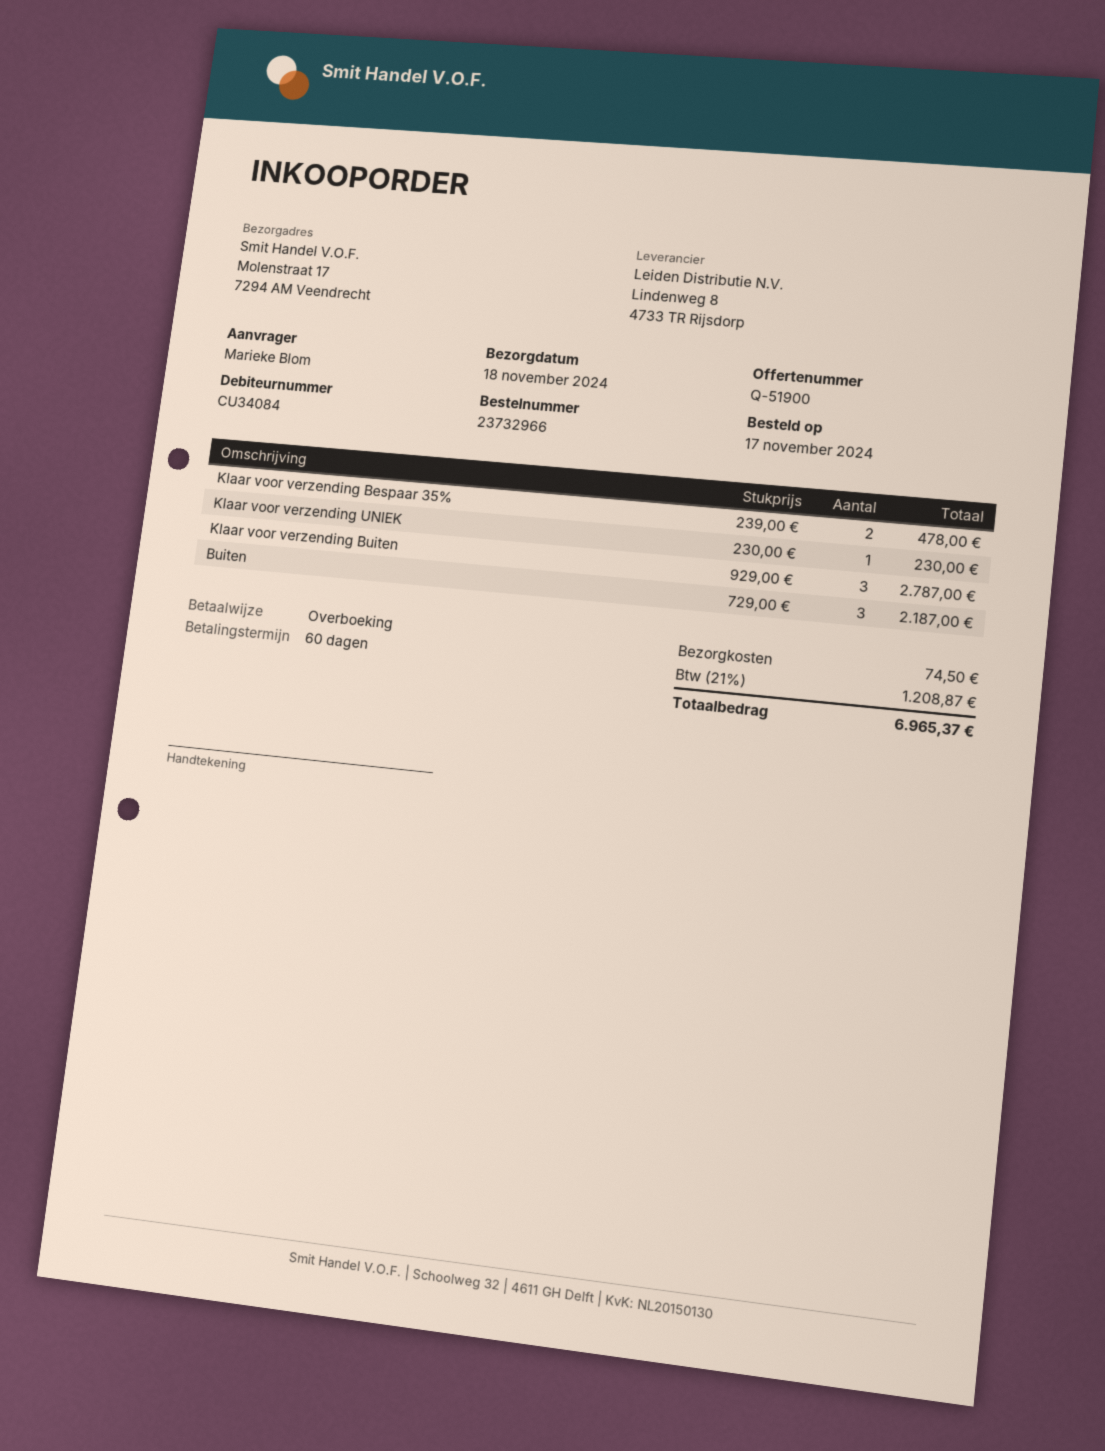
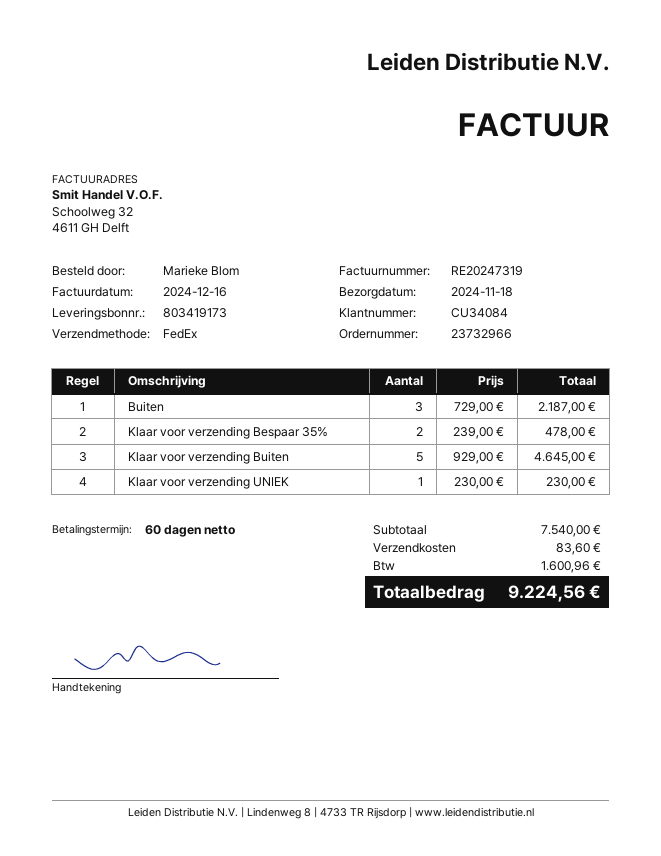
Klaar voor verzending Buiten: 3 x 929.00 = 2787.00 -> 5 x 929.00 = 4645.00
shipping: 74.50 -> 83.60
tax: 1208.87 -> 1600.96
total: 6965.37 -> 9224.56

